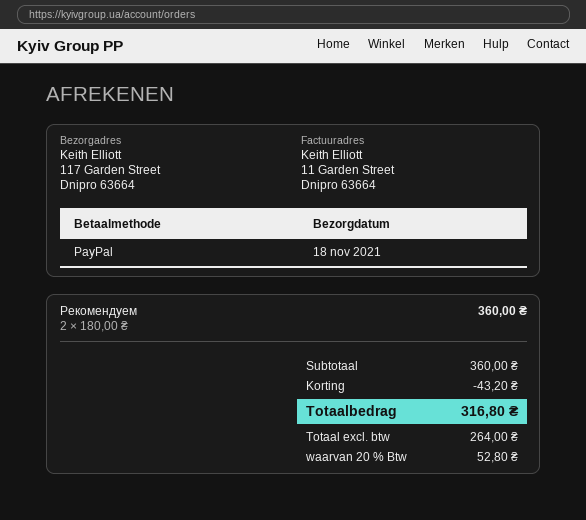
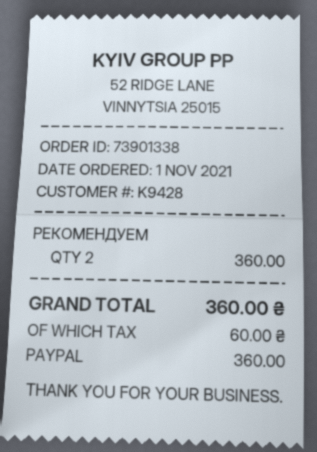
discount: 43.20 -> none
tax: 52.80 -> 60.00
total: 316.80 -> 360.00

